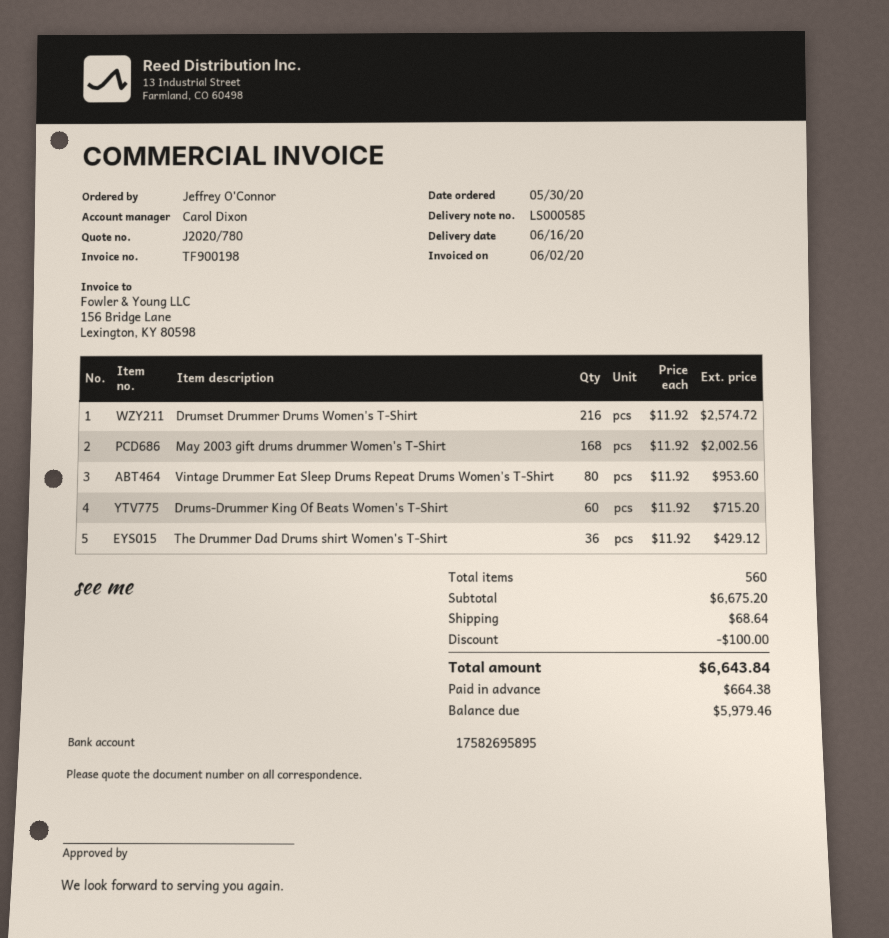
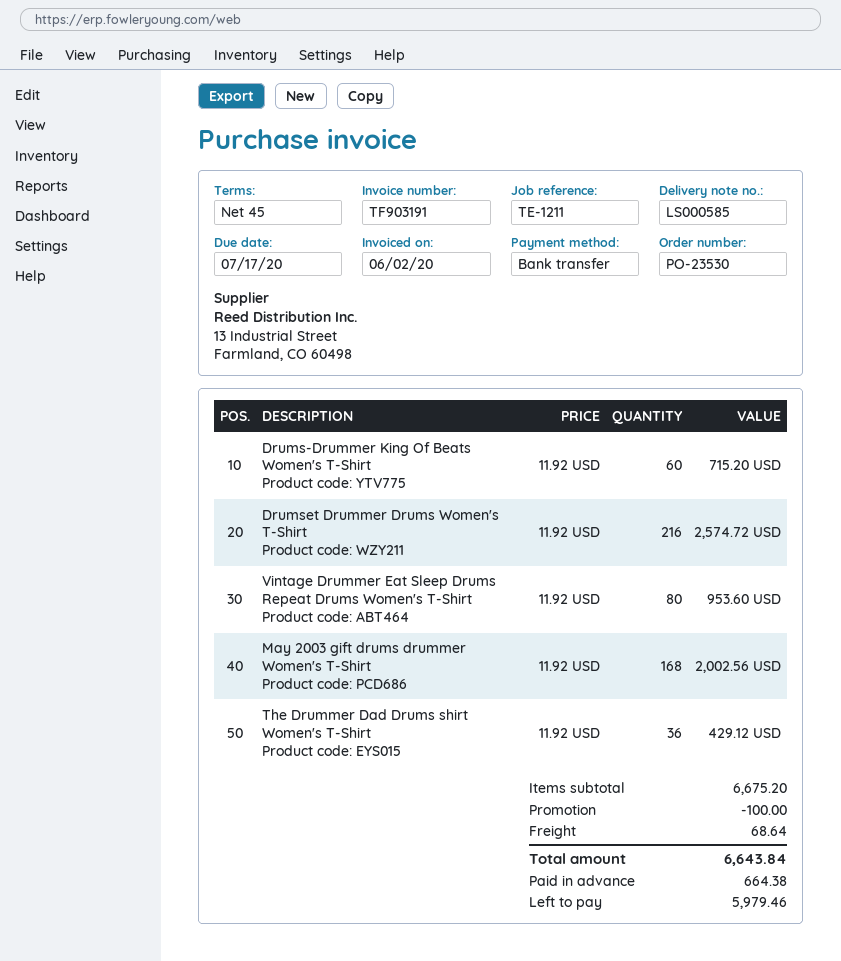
invoice number: TF900198 -> TF903191

